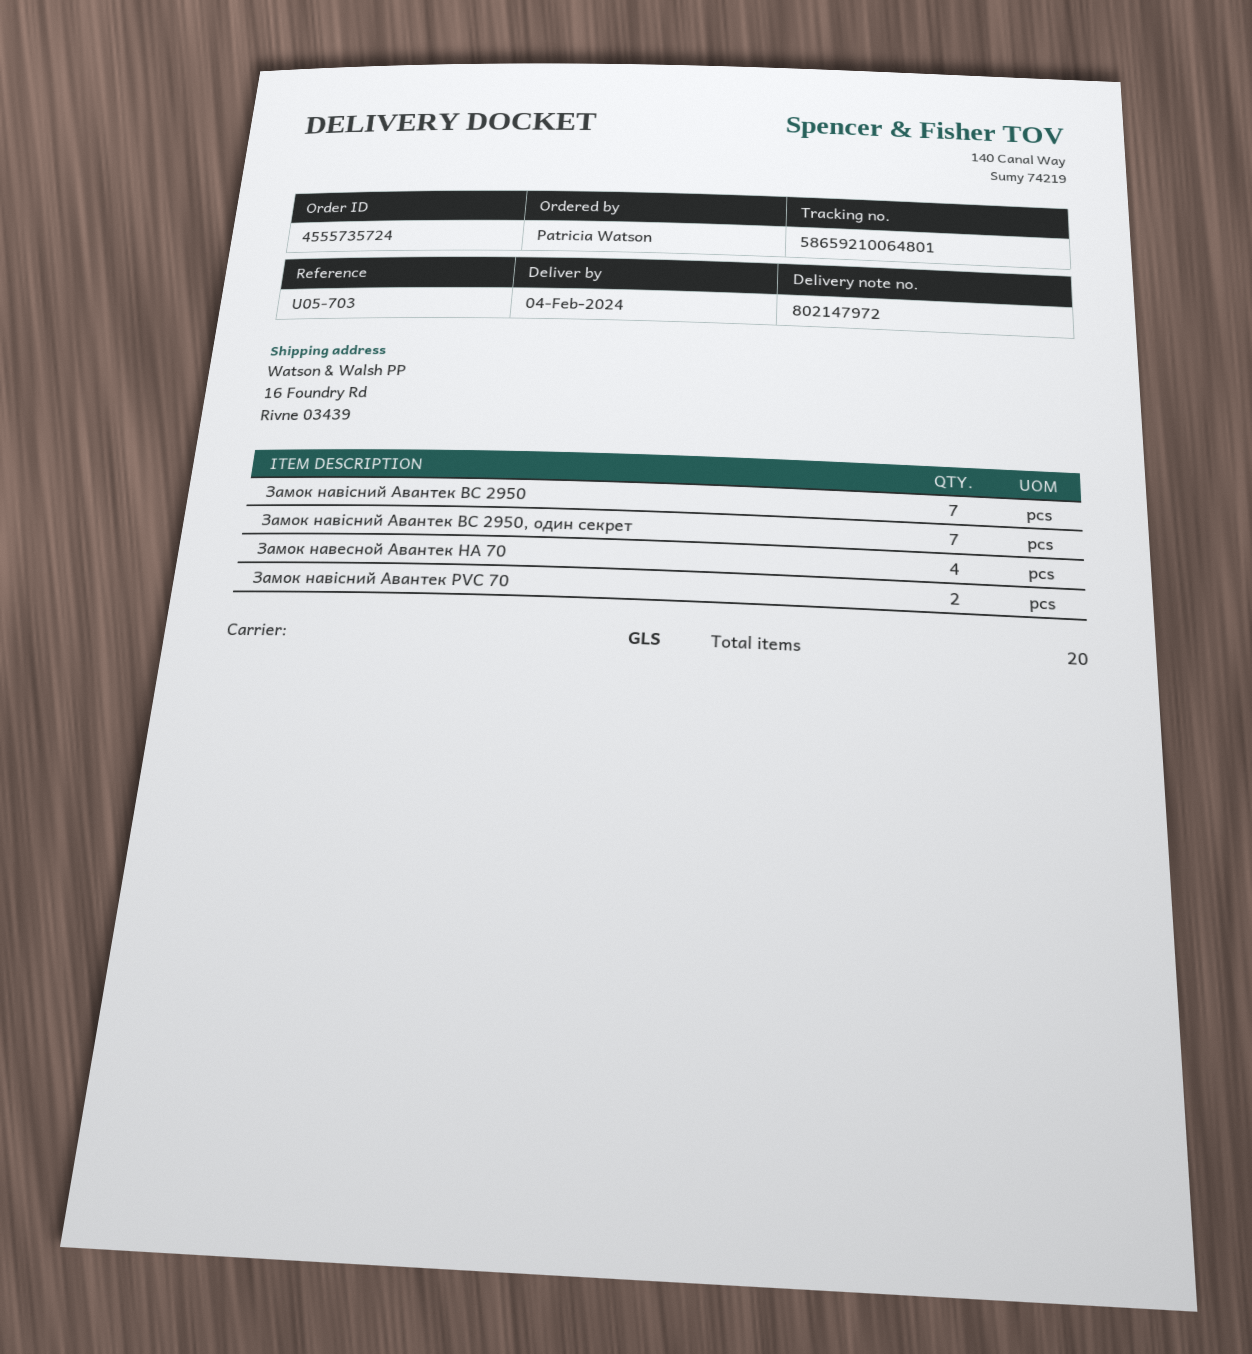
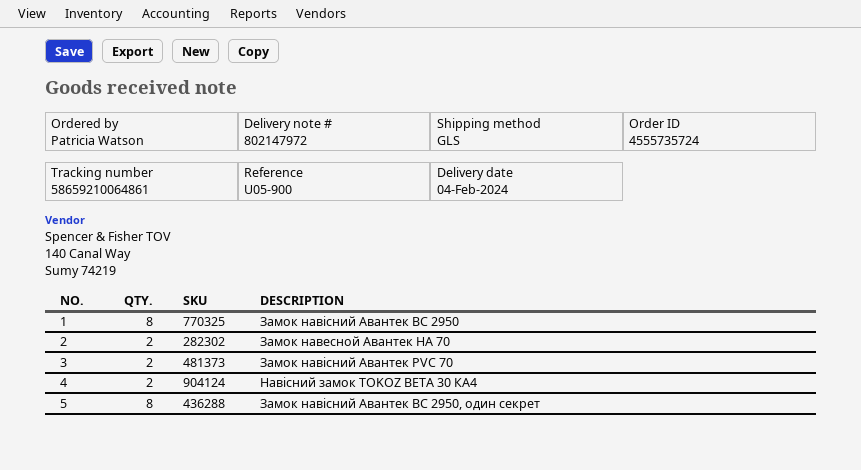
reference: U05-703 -> U05-900
tracking number: 58659210064801 -> 58659210064861
Замок навісний Авантек BC 2950: 7 -> 8
Замок навісний Авантек BC 2950, один секрет: 7 -> 8
Замок навесной Авантек HA 70: 4 -> 2
Навісний замок TOKOZ BETA 30 КА4: none -> 2

